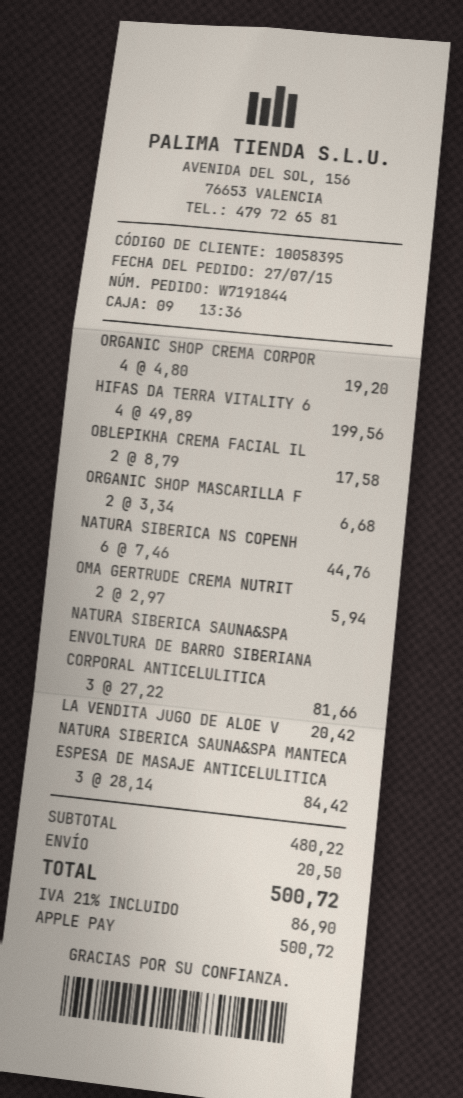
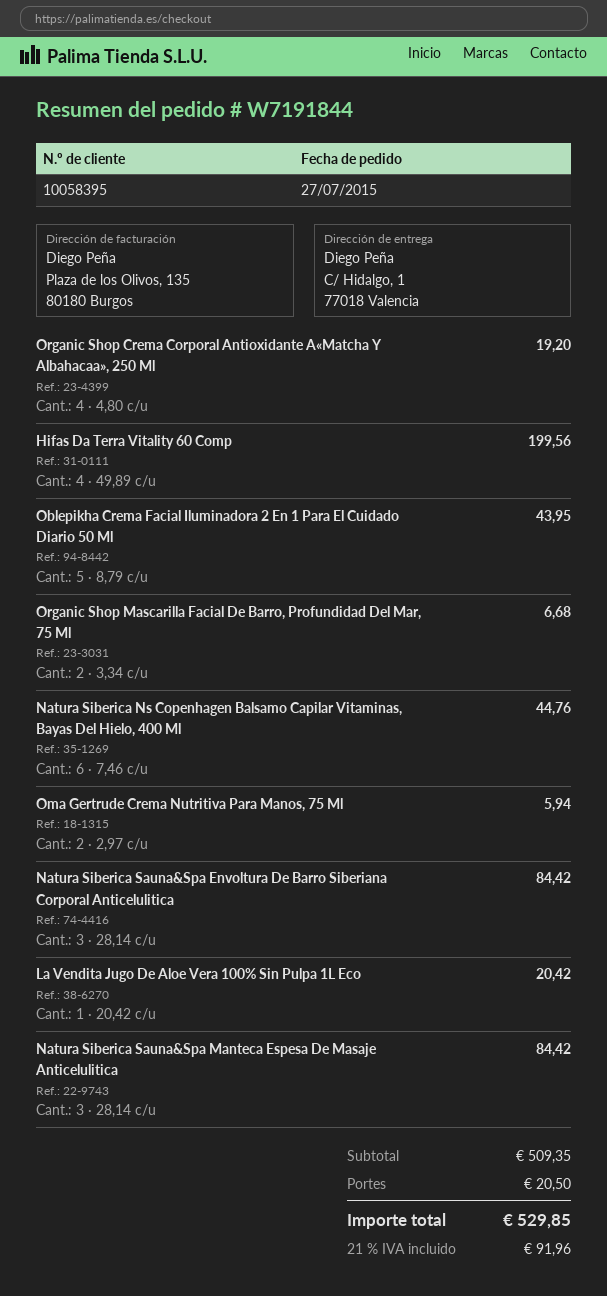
OBLEPIKHA CREMA FACIAL IL: 2 x 8.79 = 17.58 -> 5 x 8.79 = 43.95
NATURA SIBERICA SAUNA&SPA ENVOLTURA DE BARRO SIBERIANA CORPORAL ANTICELULITICA: 3 x 27.22 = 81.66 -> 3 x 28.14 = 84.42
subtotal: 480.22 -> 509.35
tax: 21% = 86.90 -> 21% = 91.96
total: 500.72 -> 529.85

